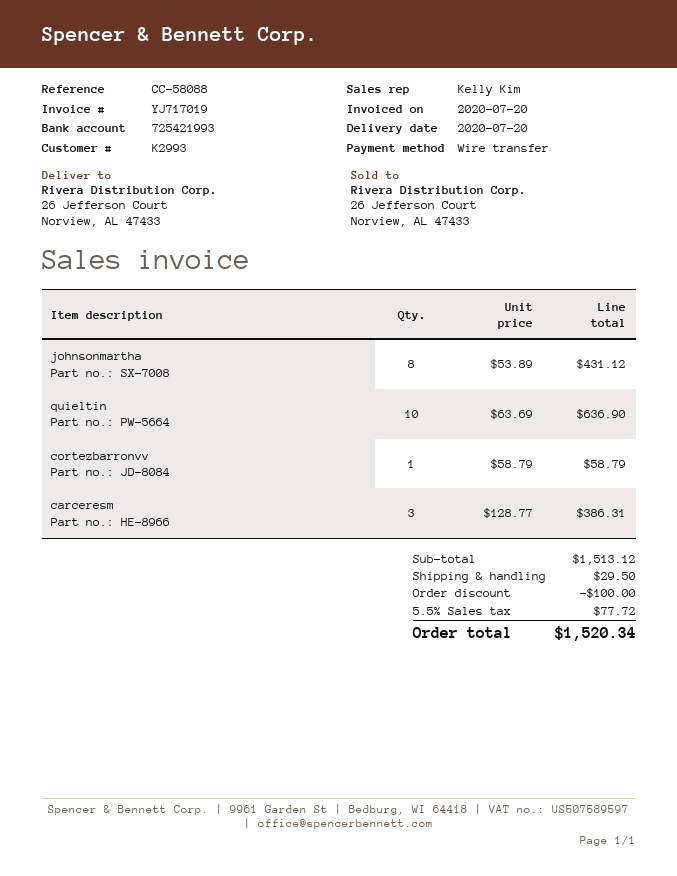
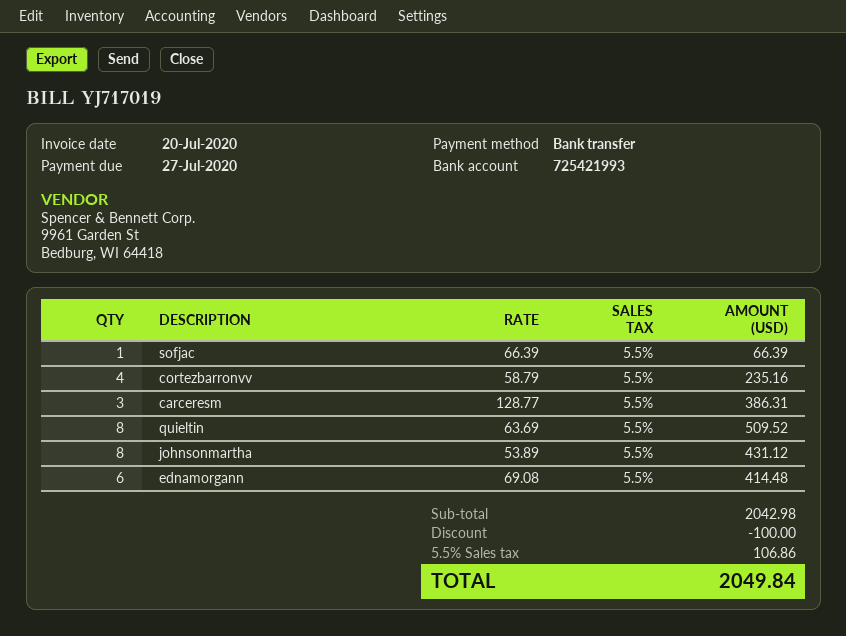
quieltin: 10 x 63.69 = 636.90 -> 8 x 63.69 = 509.52
cortezbarronvv: 1 x 58.79 = 58.79 -> 4 x 58.79 = 235.16
sofjac: none -> 1 x 66.39 = 66.39
ednamorgann: none -> 6 x 69.08 = 414.48
subtotal: 1513.12 -> 2042.98
shipping: 29.50 -> none
tax: 5.5% = 77.72 -> 5.5% = 106.86
total: 1520.34 -> 2049.84

